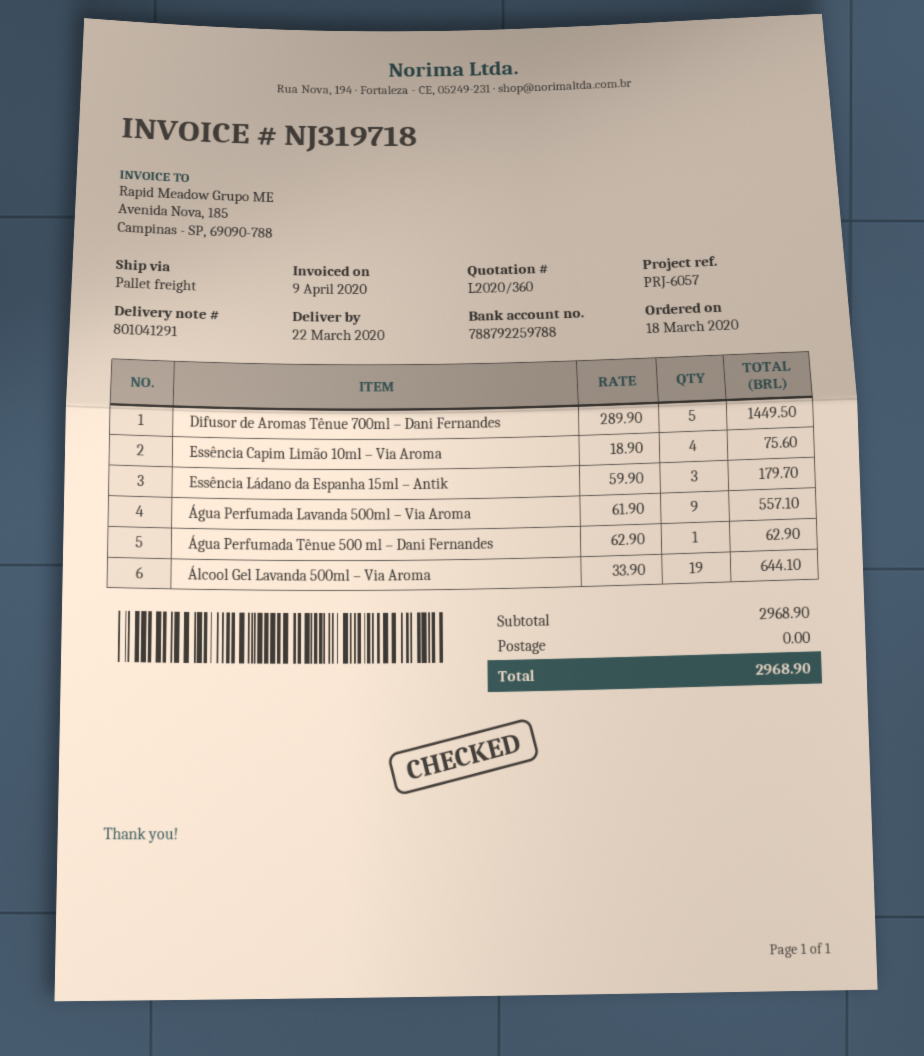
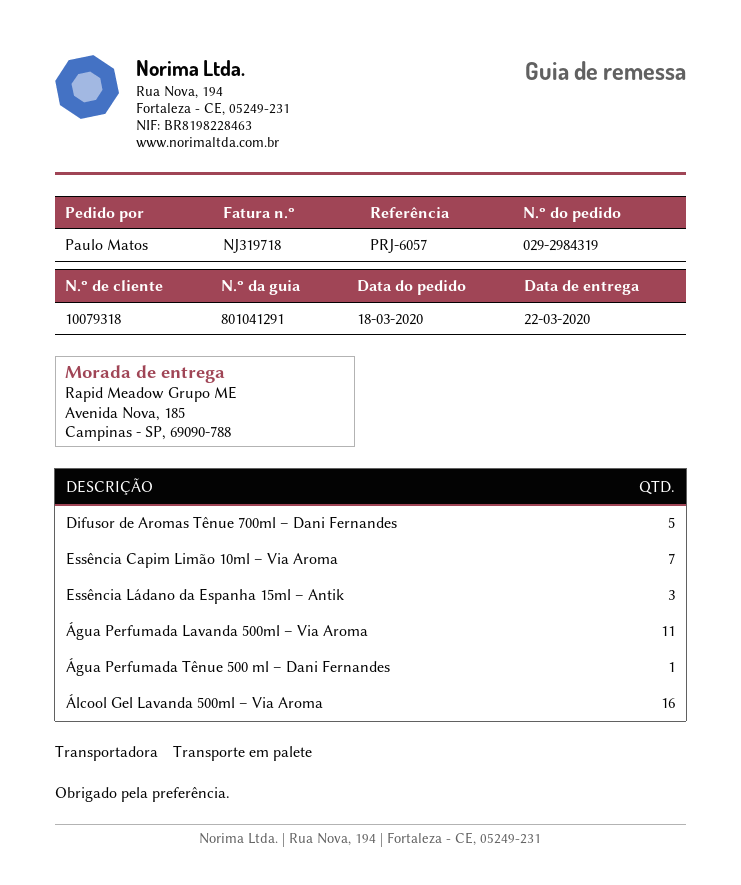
Essência Capim Limão 10ml – Via Aroma: 4 -> 7
Água Perfumada Lavanda 500ml – Via Aroma: 9 -> 11
Álcool Gel Lavanda 500ml – Via Aroma: 19 -> 16

